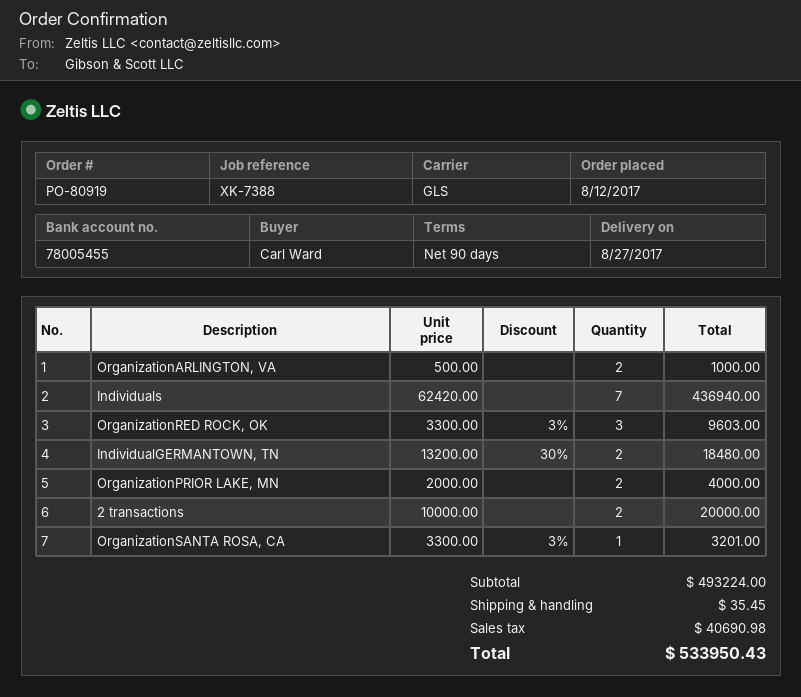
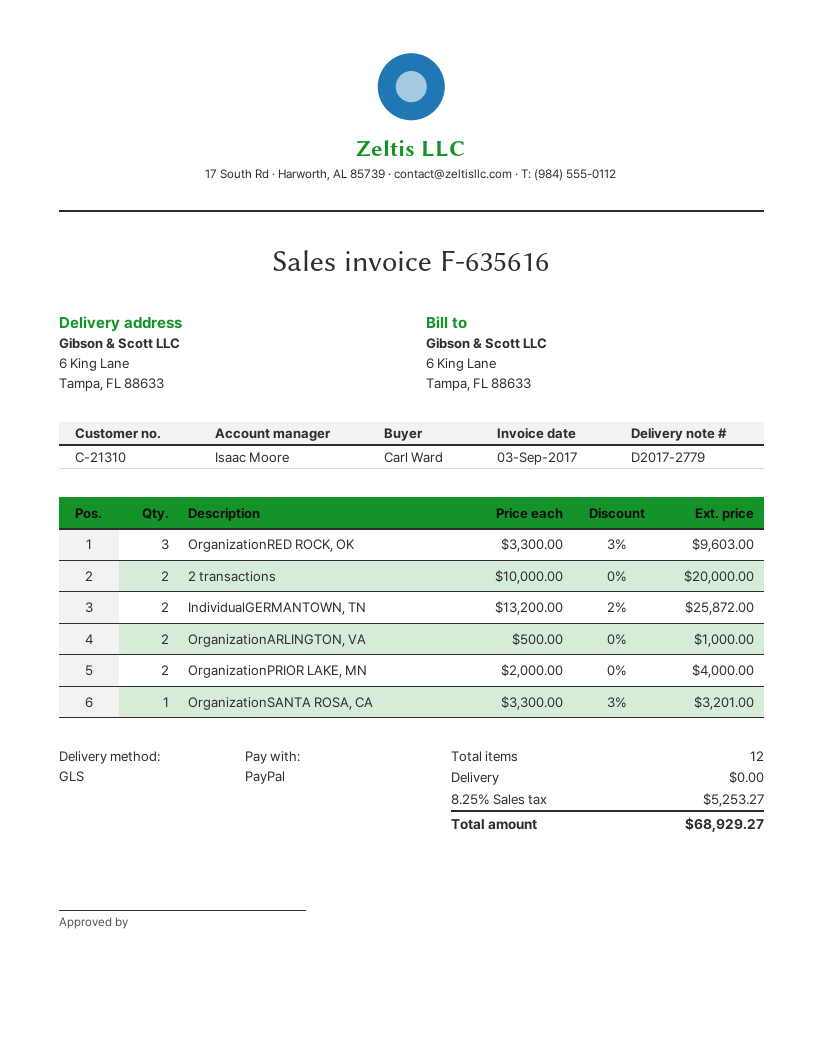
Individuals: 7 x 62420.00 = 436940.00 -> none
IndividualGERMANTOWN, TN: 2 x 13200.00 - 30% = 18480.00 -> 2 x 13200.00 - 2% = 25872.00
shipping: 35.45 -> 0.00
tax: 40690.98 -> 5253.27
total: 533950.43 -> 68929.27

